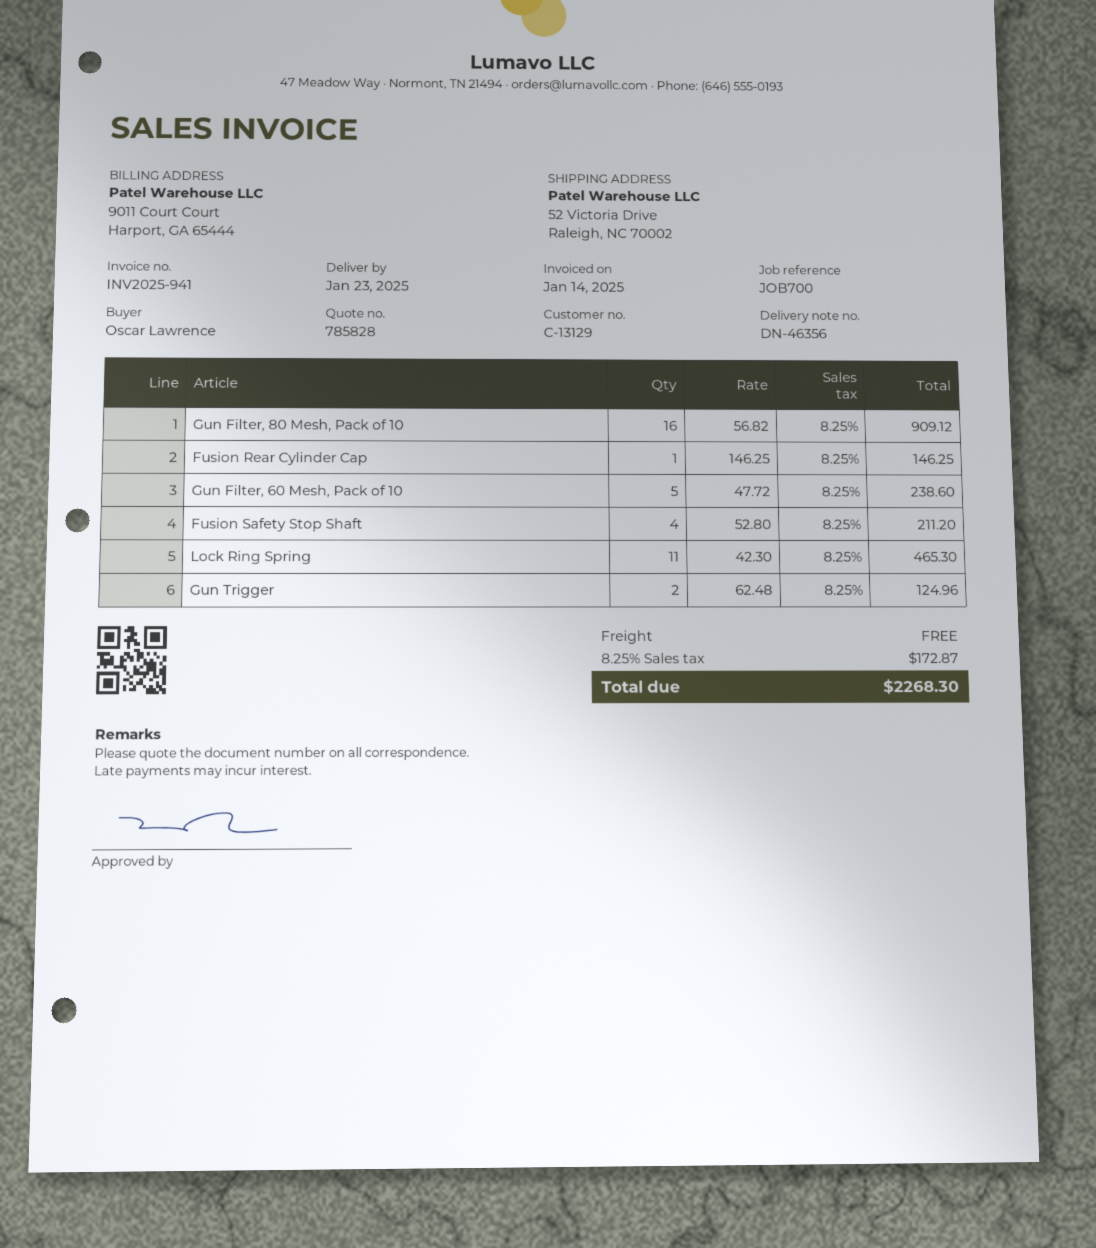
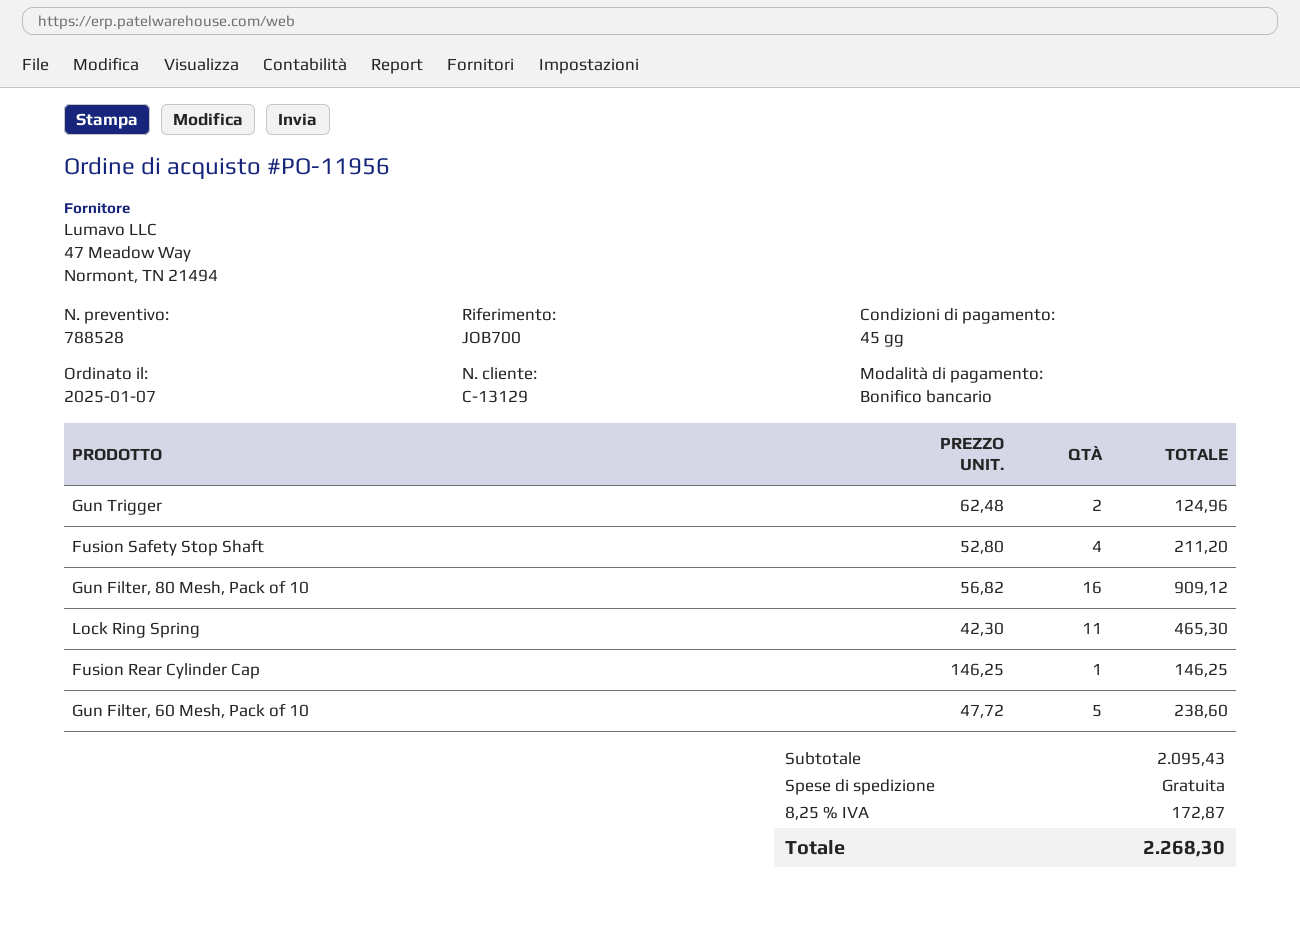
quote number: 785828 -> 788528

